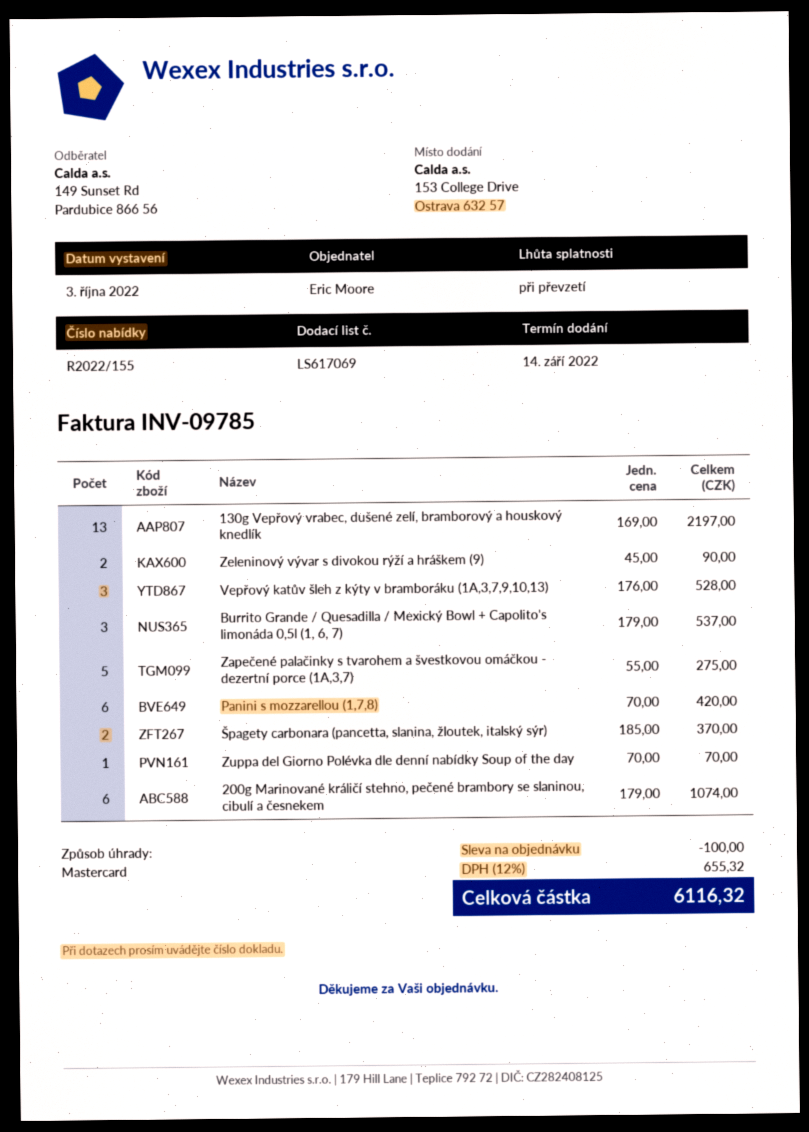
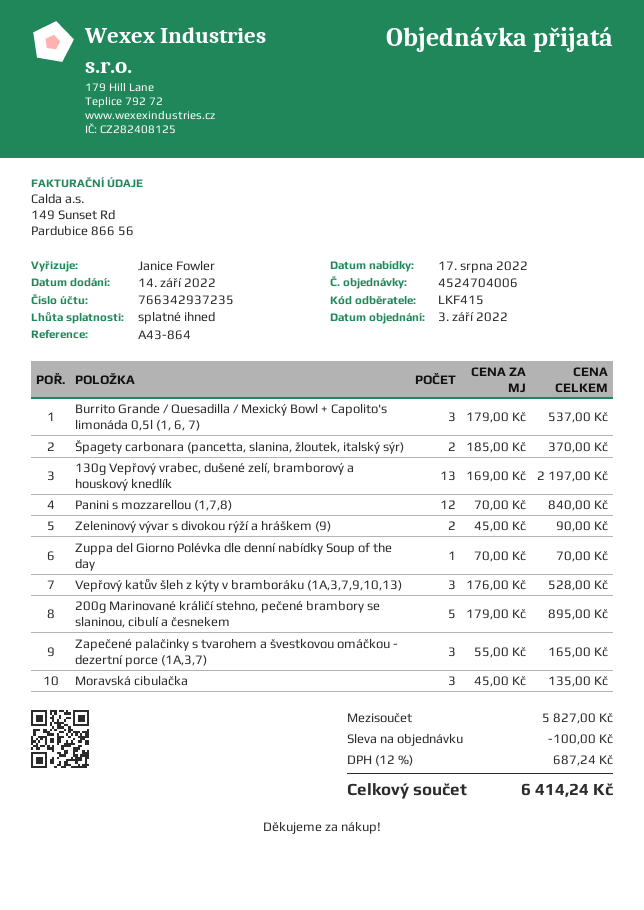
Zapečené palačinky s tvarohem a švestkovou omáčkou - dezertní porce (1A,3,7): 5 x 55.00 = 275.00 -> 3 x 55.00 = 165.00
Panini s mozzarellou (1,7,8): 6 x 70.00 = 420.00 -> 12 x 70.00 = 840.00
200g Marinované králičí stehno, pečené brambory se slaninou, cibulí a česnekem: 6 x 179.00 = 1074.00 -> 5 x 179.00 = 895.00
Moravská cibulačka: none -> 3 x 45.00 = 135.00
tax: 12% = 655.32 -> 12% = 687.24
total: 6116.32 -> 6414.24

